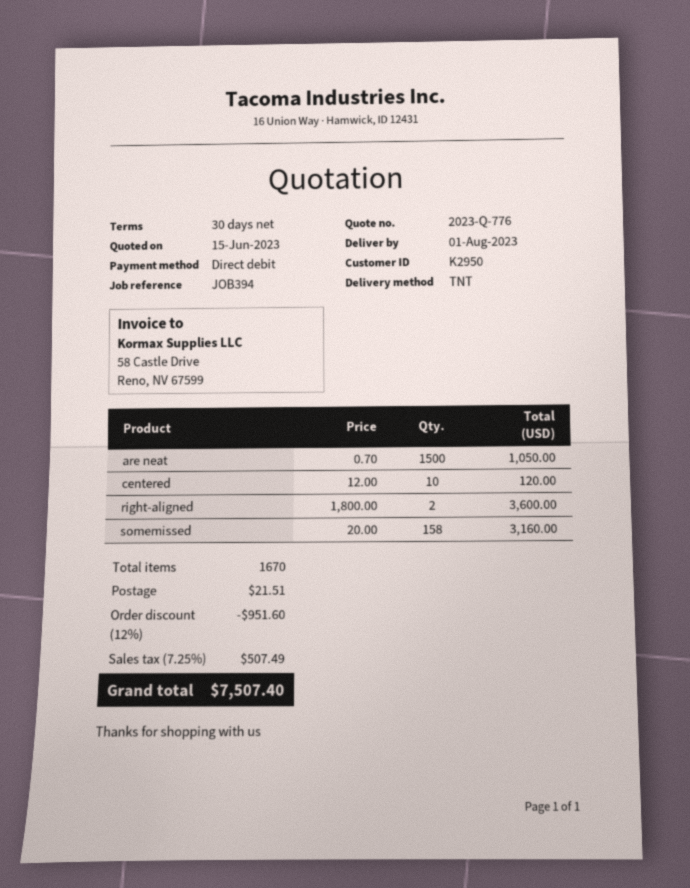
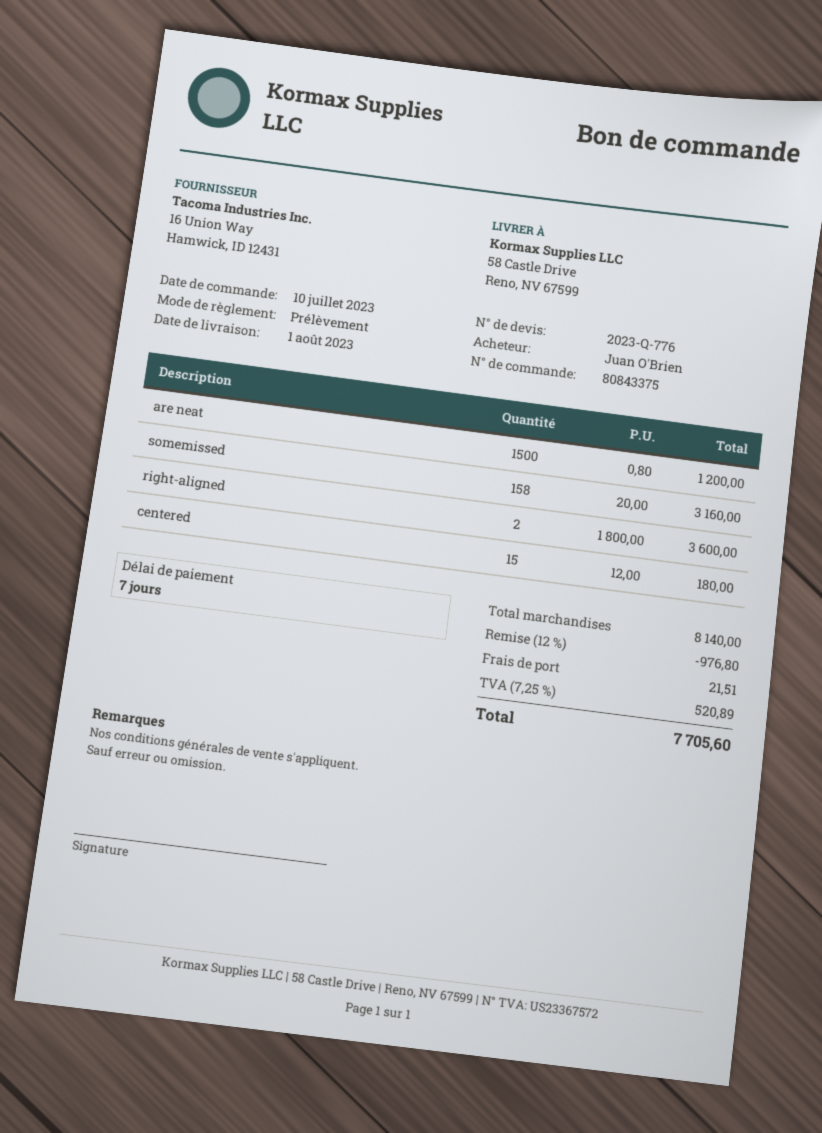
payment terms: 30 days -> 7 days
are neat: 1500 x 0.70 = 1050.00 -> 1500 x 0.80 = 1200.00
centered: 10 x 12.00 = 120.00 -> 15 x 12.00 = 180.00
discount: 12% = 951.60 -> 12% = 976.80
tax: 7.25% = 507.49 -> 7.25% = 520.89
total: 7507.40 -> 7705.60

